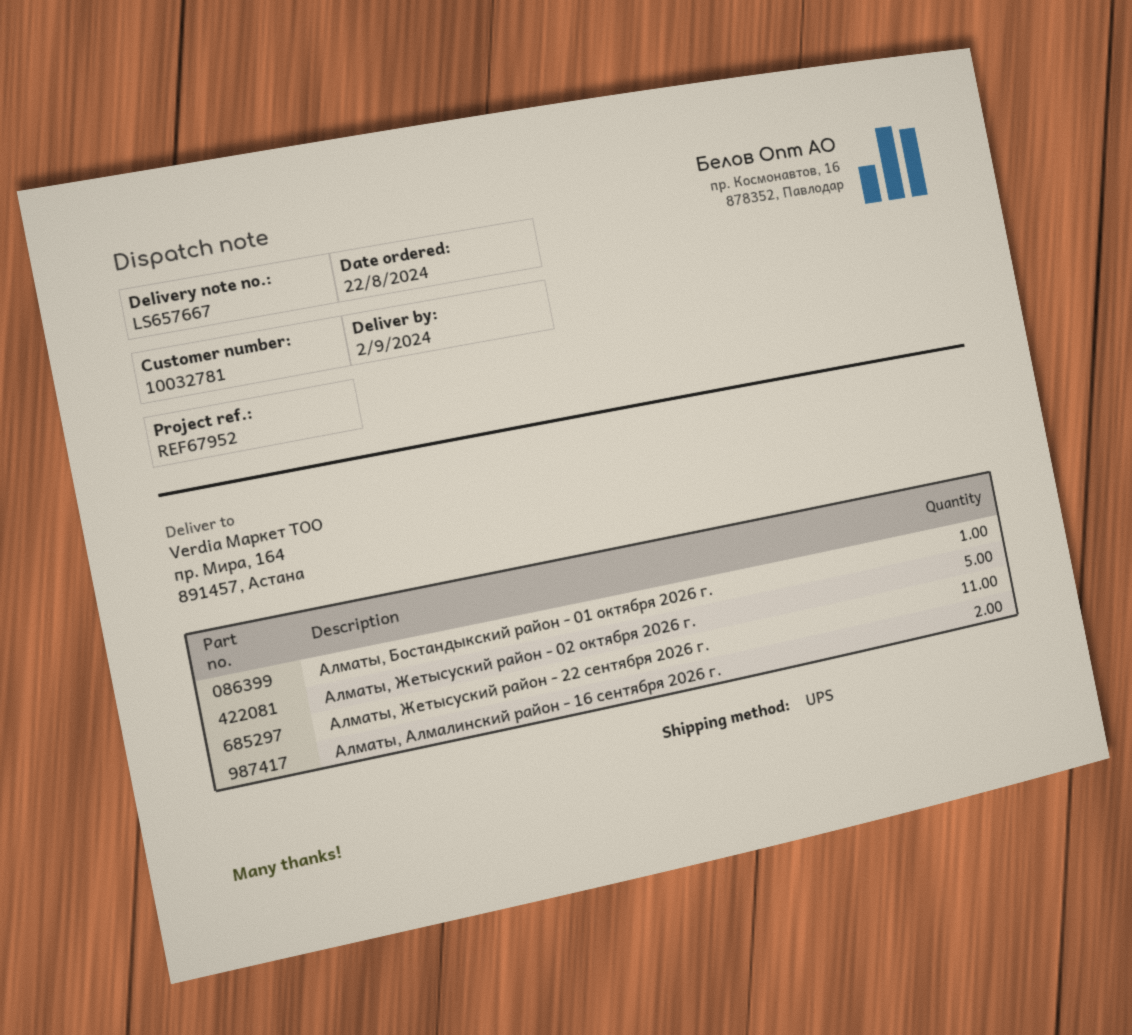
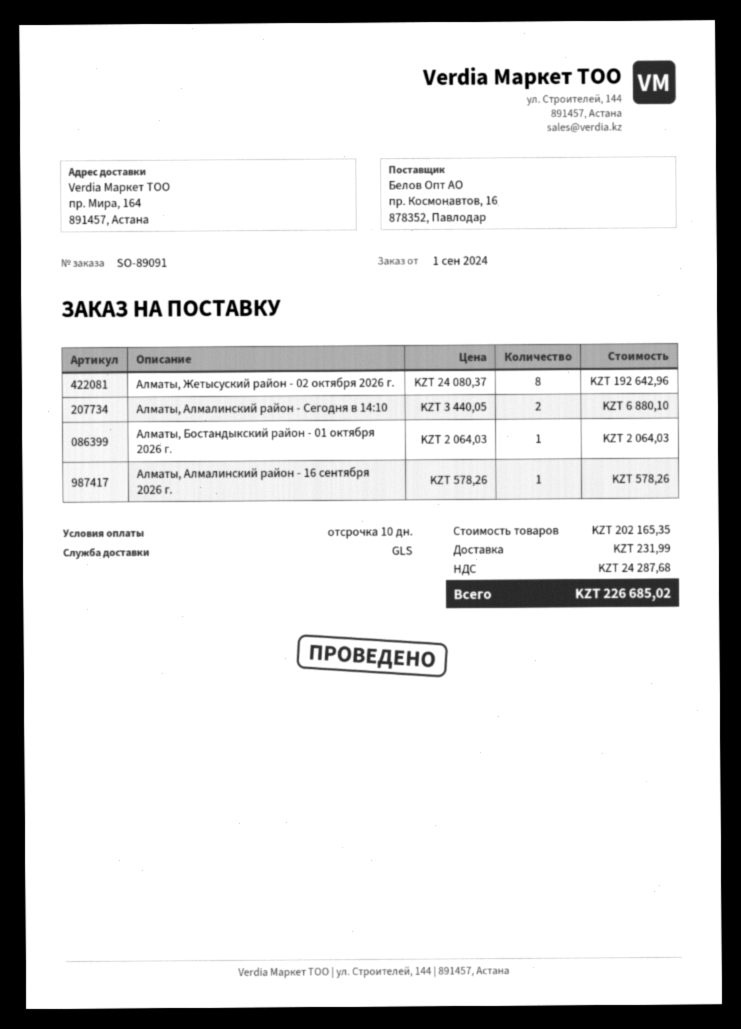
order date: 2024-08-22 -> 2024-09-01
shipping method: UPS -> GLS
Алматы, Жетысуский район - 02 октября 2026 г.: 5 -> 8
Алматы, Жетысуский район - 22 сентября 2026 г.: 11 -> none
Алматы, Алмалинский район - 16 сентября 2026 г.: 2 -> 1
Алматы, Алмалинский район - Сегодня в 14:10: none -> 2

